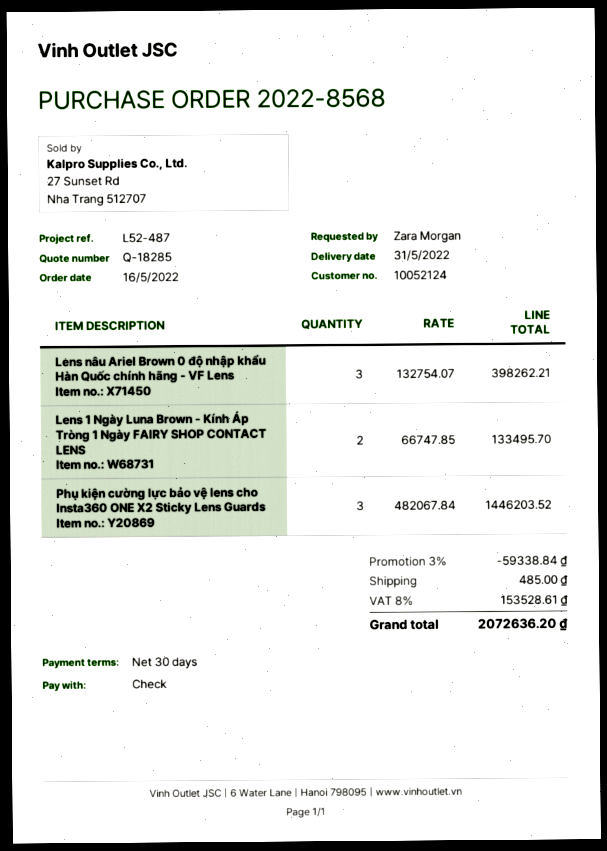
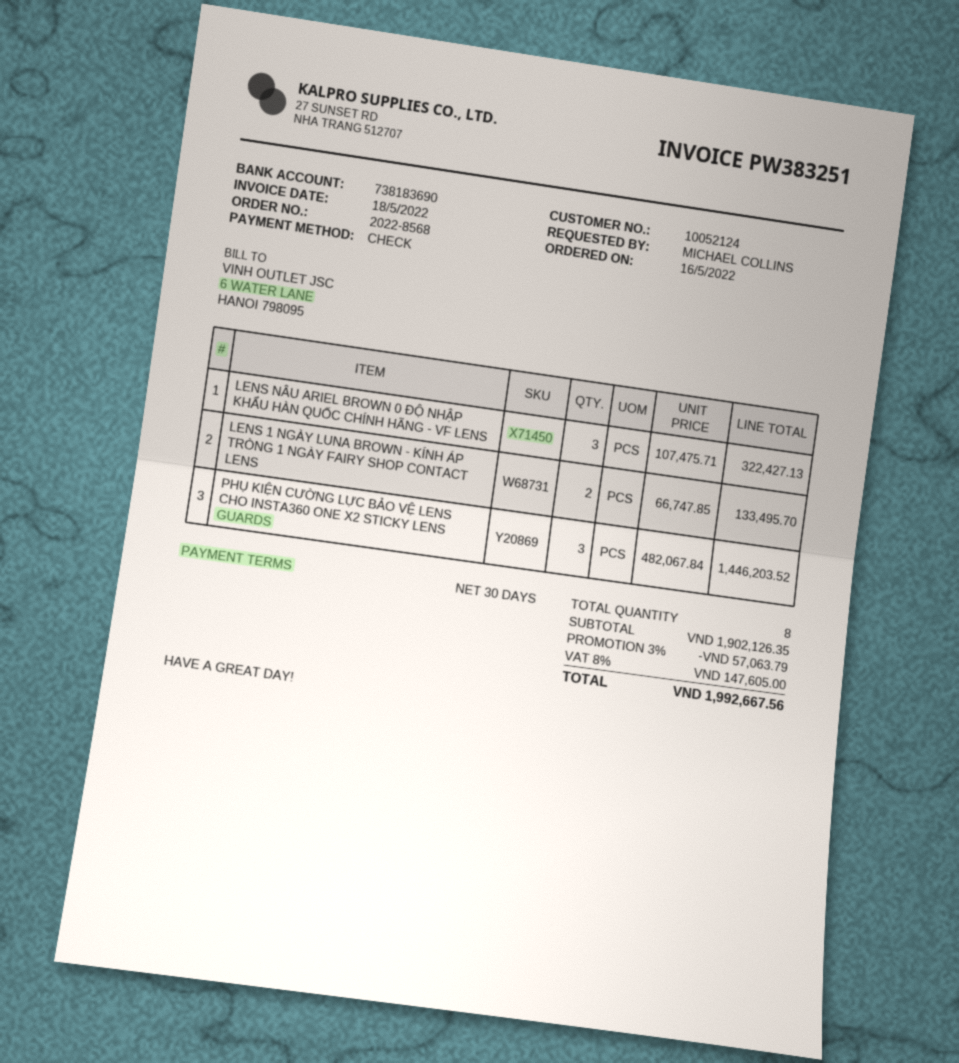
ordered by: Zara Morgan -> MICHAEL COLLINS
Lens nâu Ariel Brown 0 độ nhập khẩu Hàn Quốc chính hãng - VF Lens: 3 x 132754.07 = 398262.21 -> 3 x 107475.71 = 322427.13
discount: 3% = 59338.84 -> 3% = 57063.79
shipping: 485.00 -> none
tax: 8% = 153528.61 -> 8% = 147605.00
total: 2072636.20 -> 1992667.56

